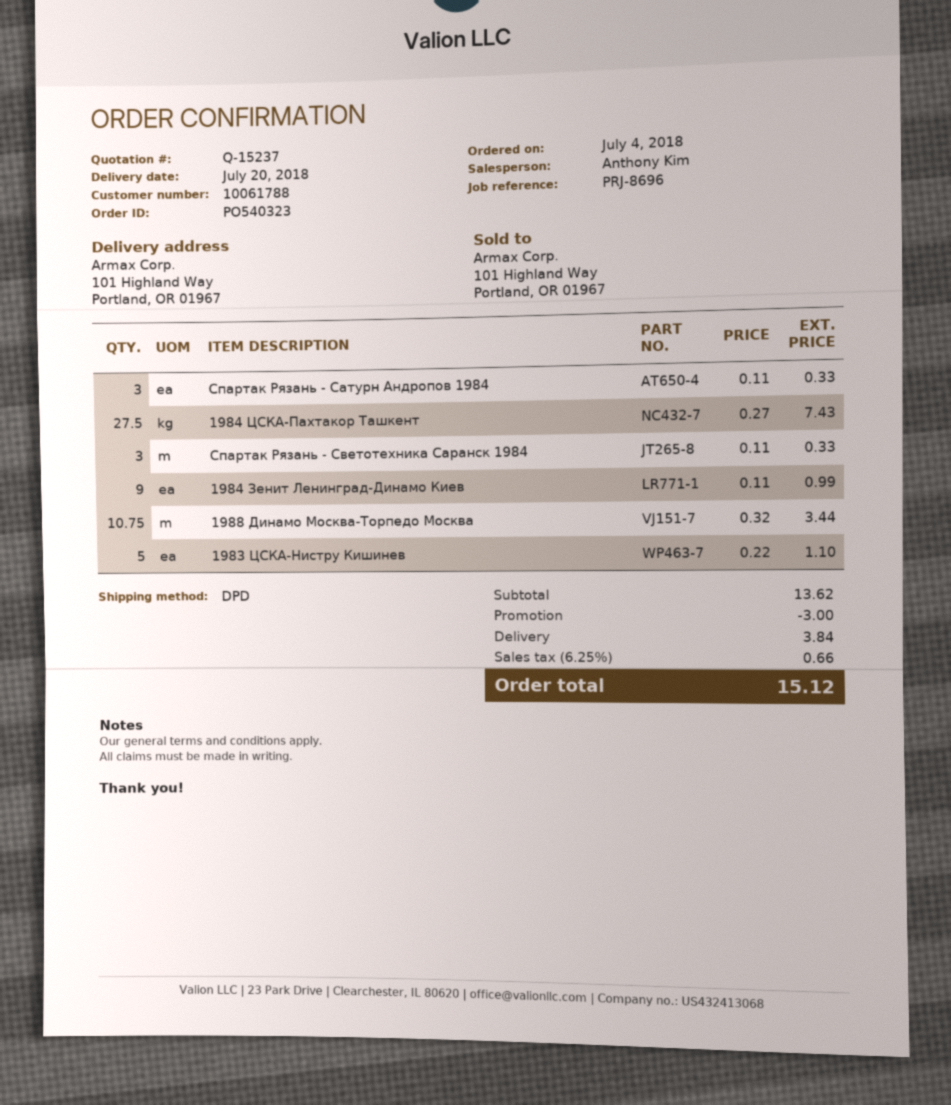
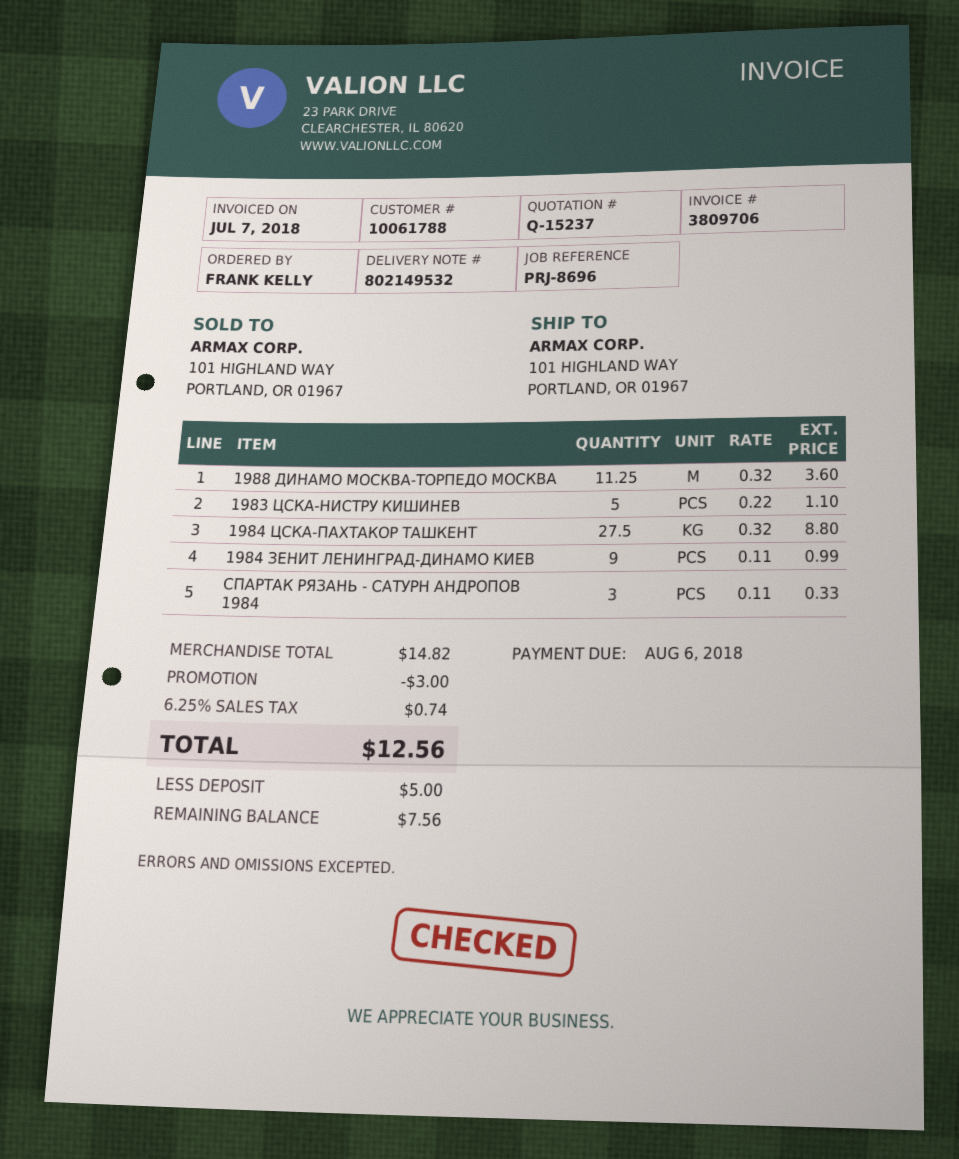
1984 ЦСКА-Пахтакор Ташкент: 27.5 x 0.27 = 7.43 -> 27.5 x 0.32 = 8.80
Спартак Рязань - Светотехника Саранск 1984: 3 x 0.11 = 0.33 -> none
1988 Динамо Москва-Торпедо Москва: 10.75 x 0.32 = 3.44 -> 11.25 x 0.32 = 3.60
subtotal: 13.62 -> 14.82
shipping: 3.84 -> none
tax: 6.25% = 0.66 -> 6.25% = 0.74
total: 15.12 -> 12.56

